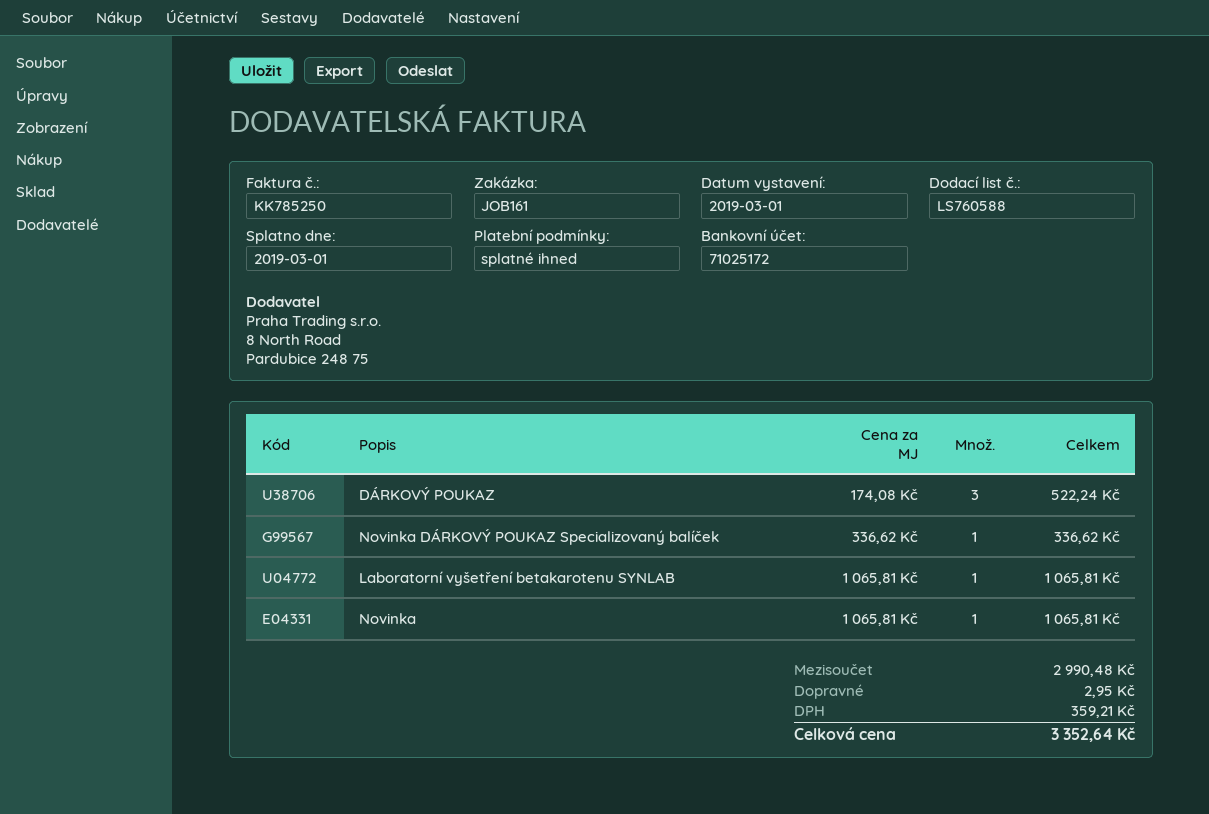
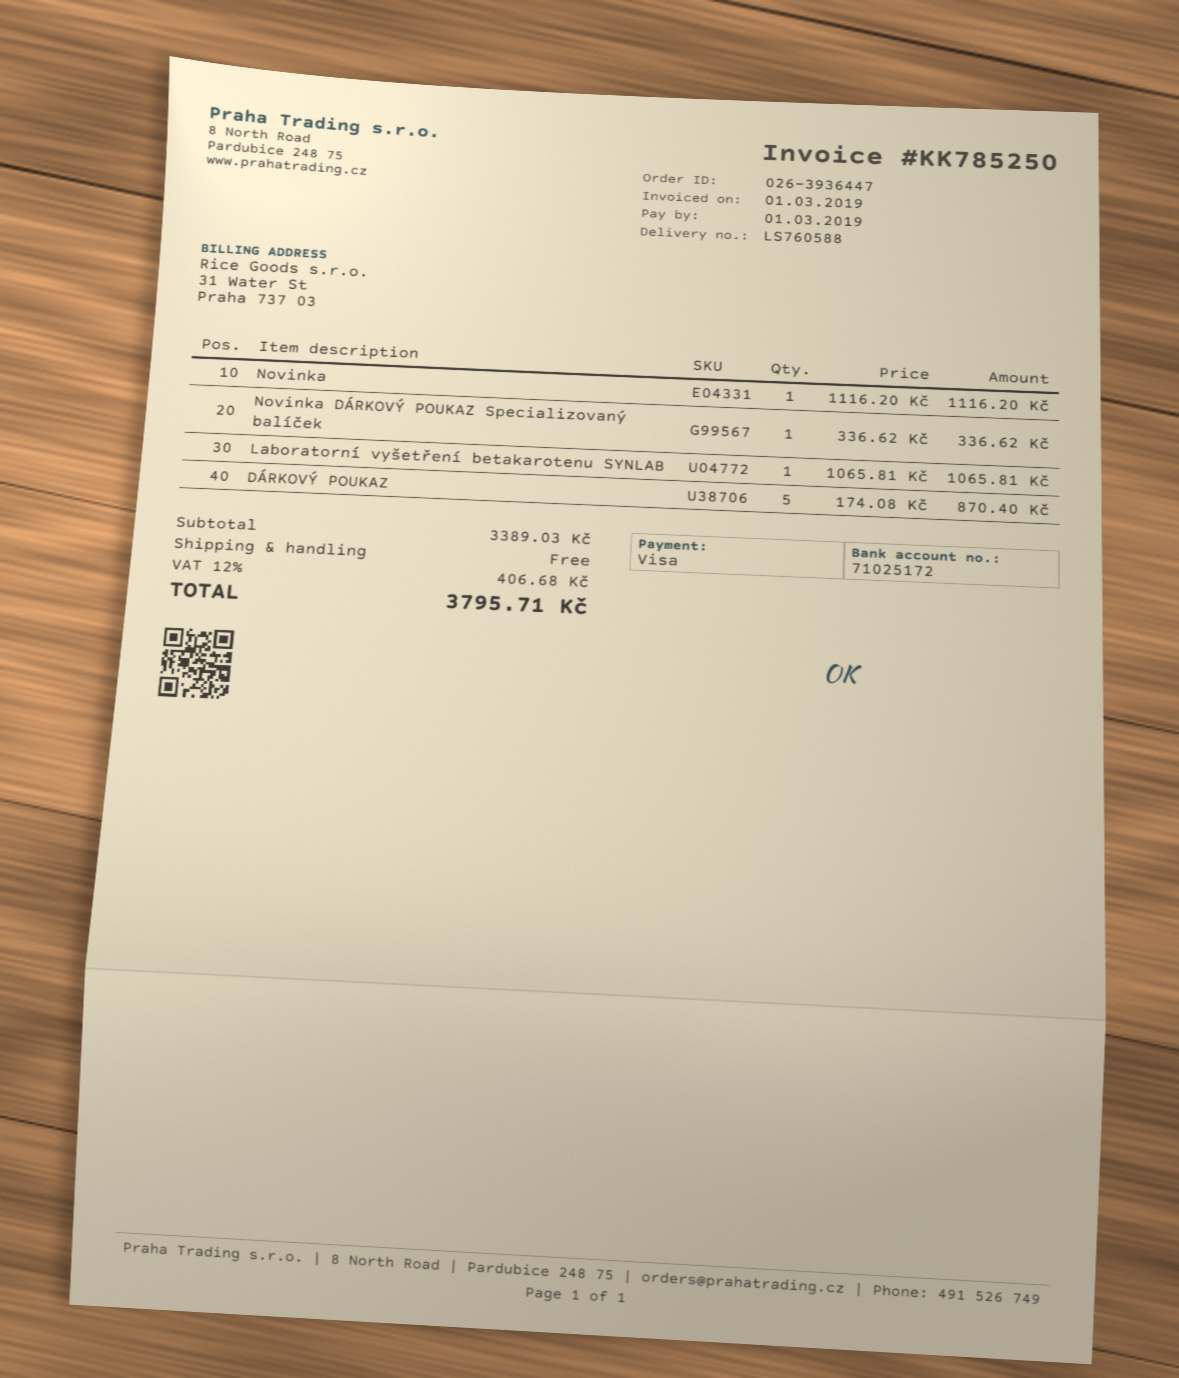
DÁRKOVÝ POUKAZ: 3 x 174.08 = 522.24 -> 5 x 174.08 = 870.40
Novinka: 1 x 1065.81 = 1065.81 -> 1 x 1116.20 = 1116.20
subtotal: 2990.48 -> 3389.03
shipping: 2.95 -> 0.00
tax: 359.21 -> 406.68
total: 3352.64 -> 3795.71

